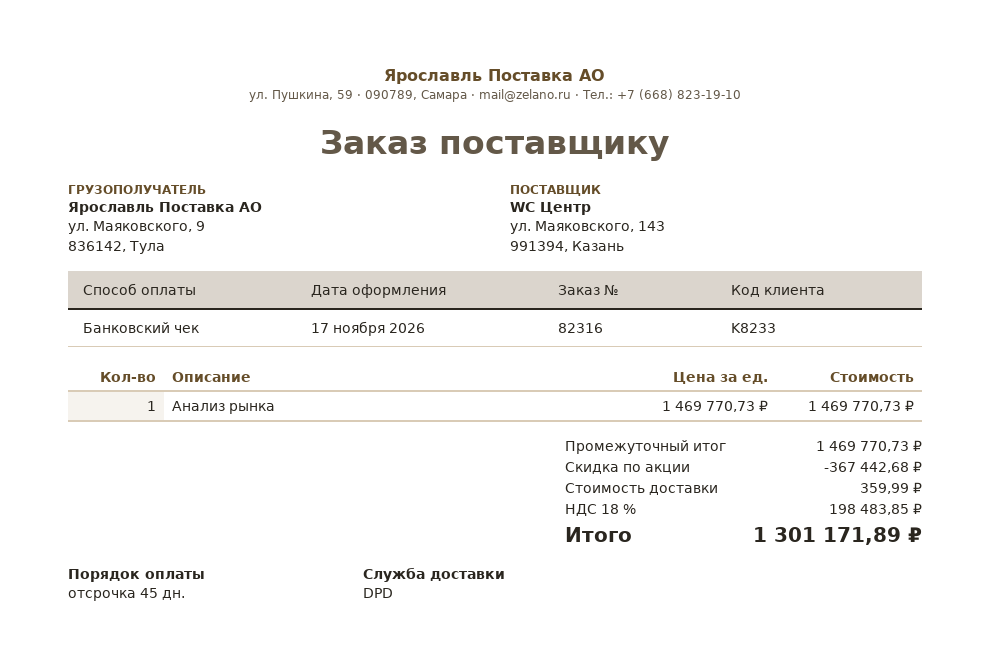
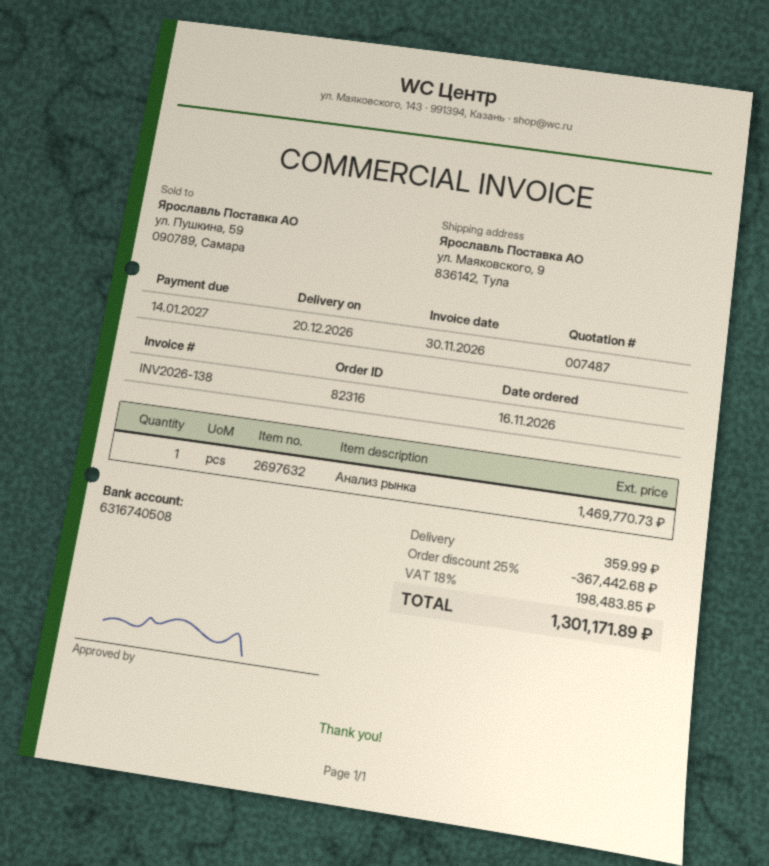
order date: 2026-11-17 -> 2026-11-16

